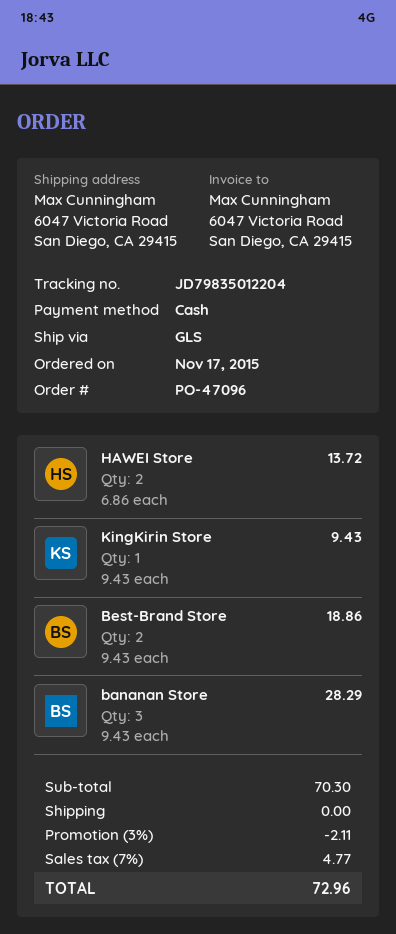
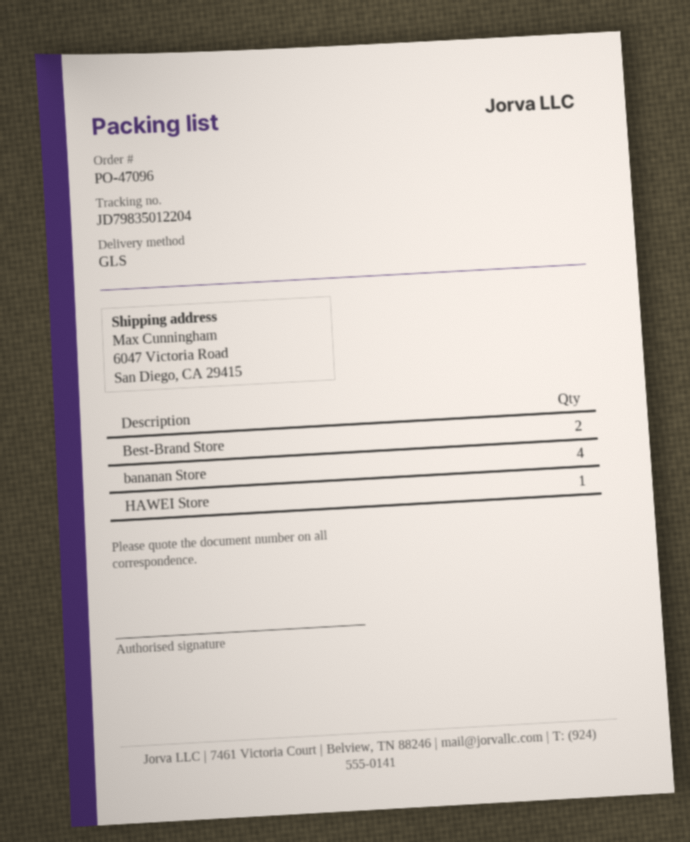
HAWEI Store: 2 -> 1
KingKirin Store: 1 -> none
bananan Store: 3 -> 4

